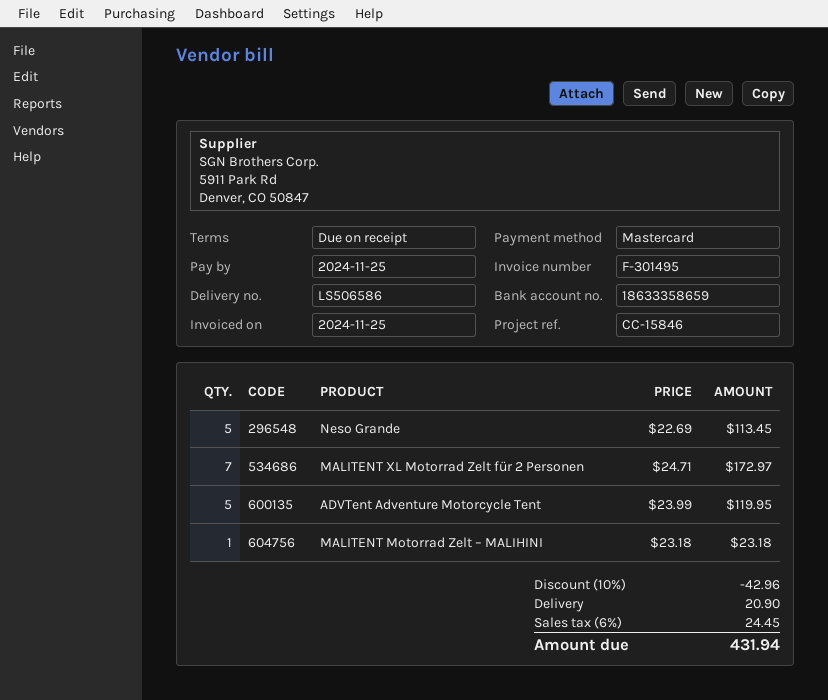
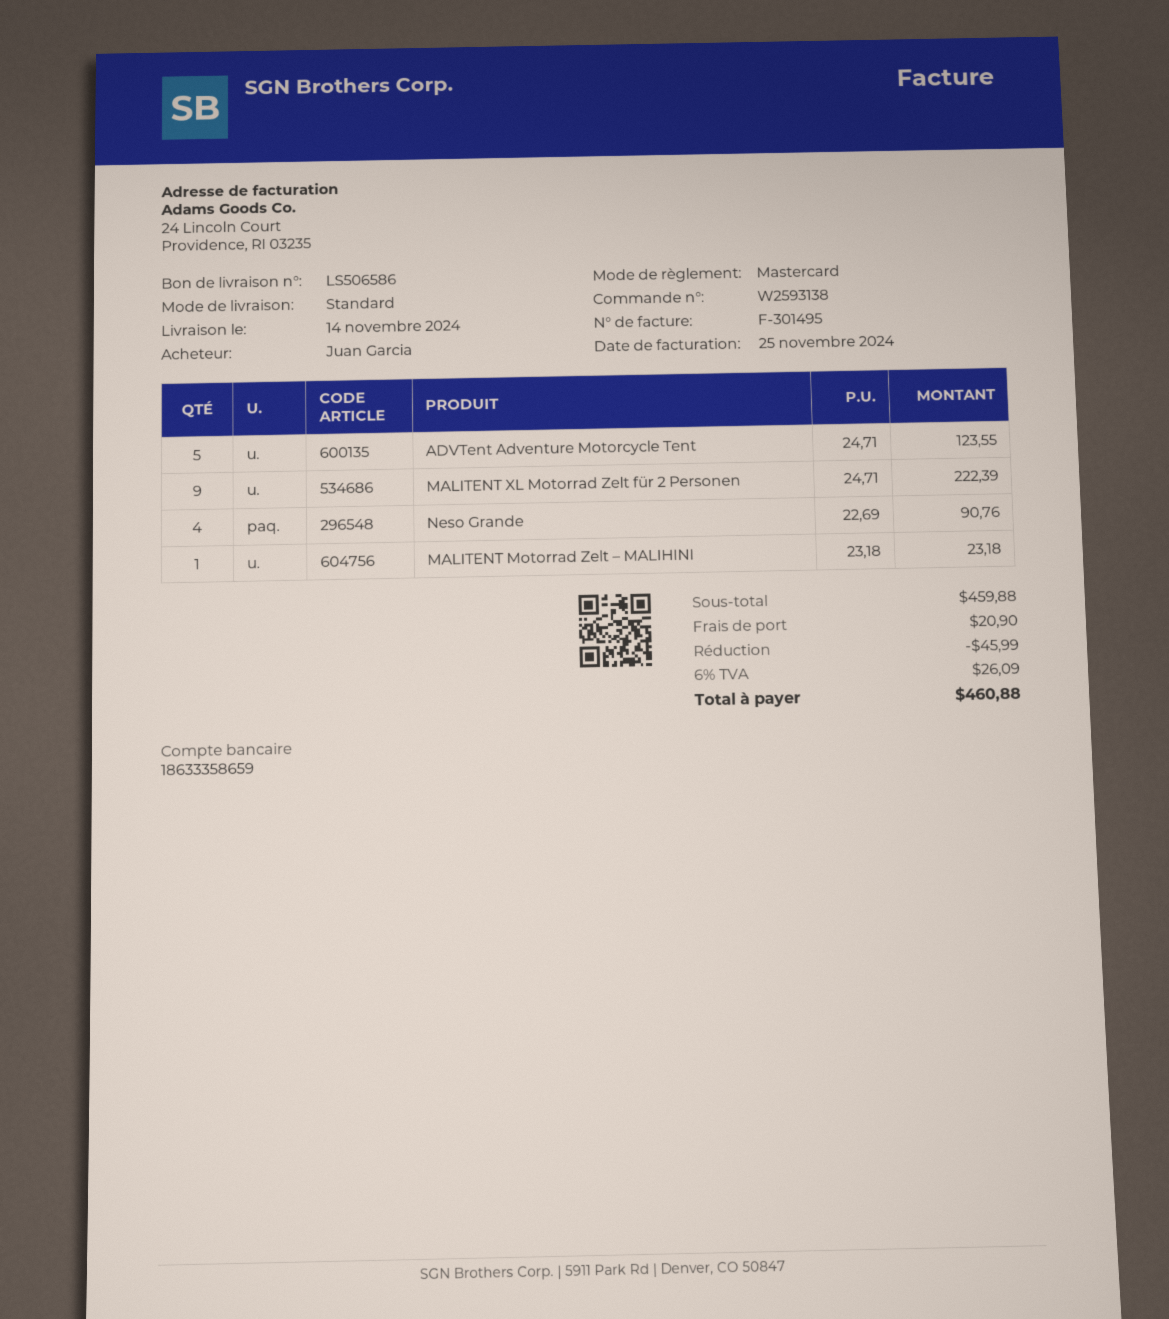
Neso Grande: 5 x 22.69 = 113.45 -> 4 x 22.69 = 90.76
MALITENT XL Motorrad Zelt für 2 Personen: 7 x 24.71 = 172.97 -> 9 x 24.71 = 222.39
ADVTent Adventure Motorcycle Tent: 5 x 23.99 = 119.95 -> 5 x 24.71 = 123.55
discount: 42.96 -> 45.99
tax: 6% = 24.45 -> 6% = 26.09
total: 431.94 -> 460.88

